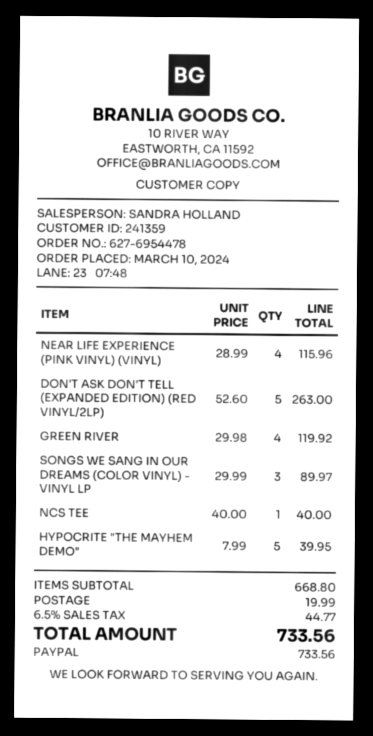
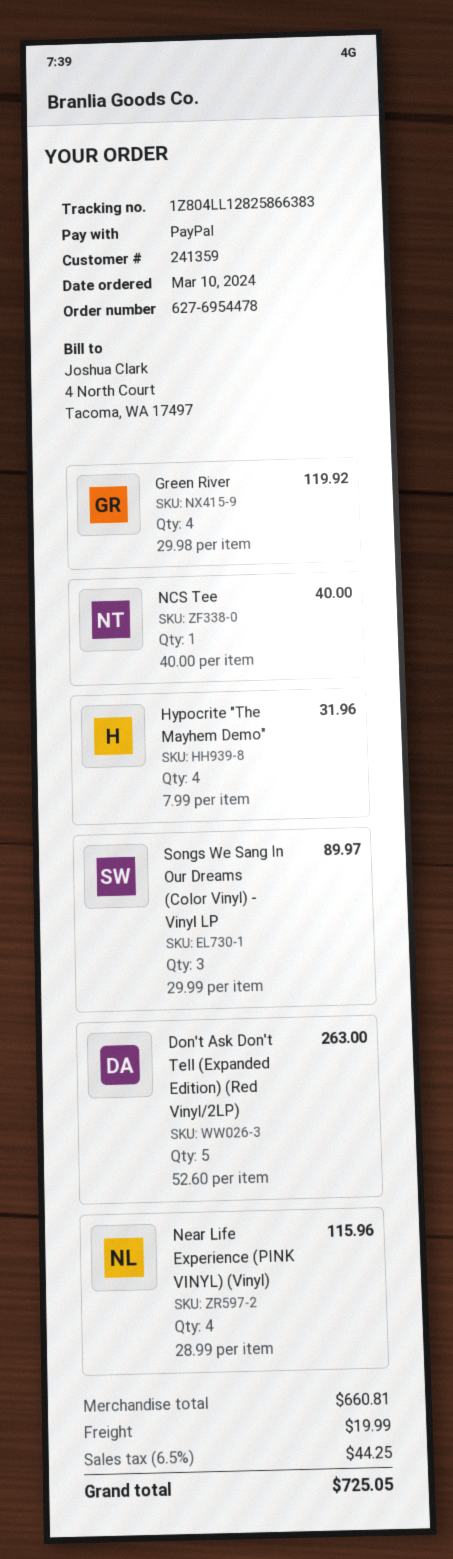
HYPOCRITE "THE MAYHEM DEMO": 5 x 7.99 = 39.95 -> 4 x 7.99 = 31.96
subtotal: 668.80 -> 660.81
tax: 6.5% = 44.77 -> 6.5% = 44.25
total: 733.56 -> 725.05

